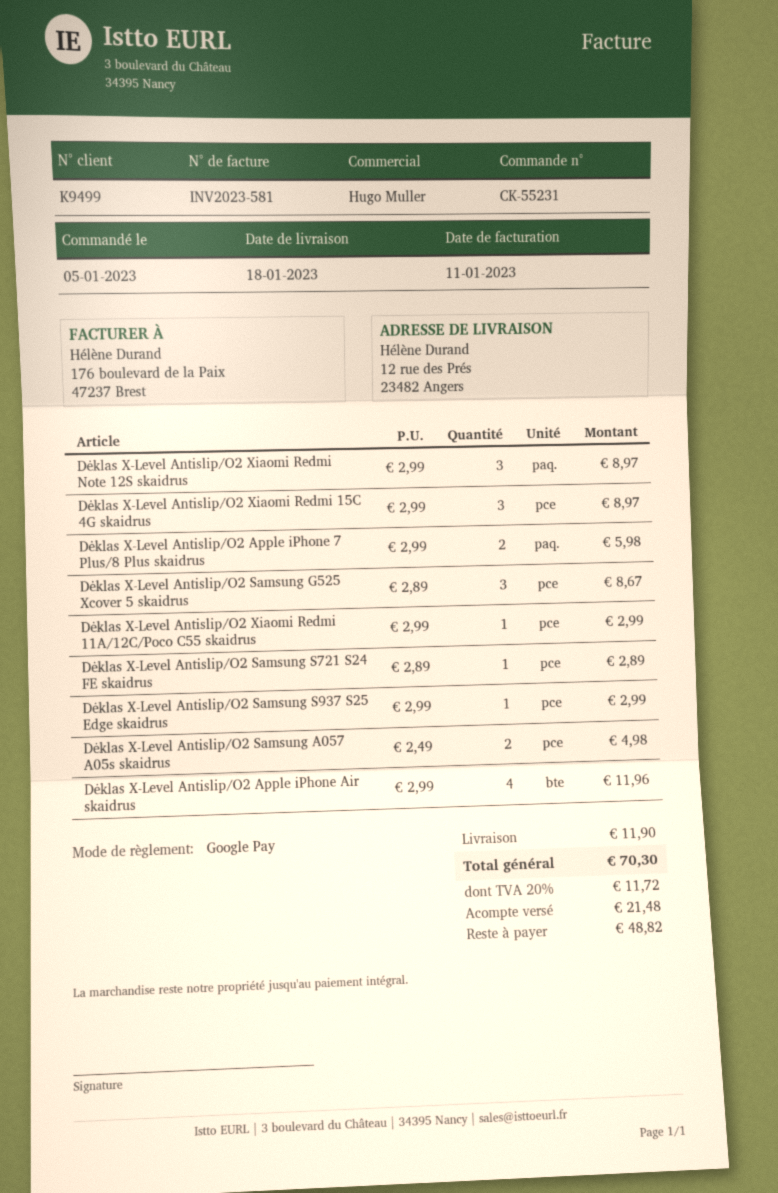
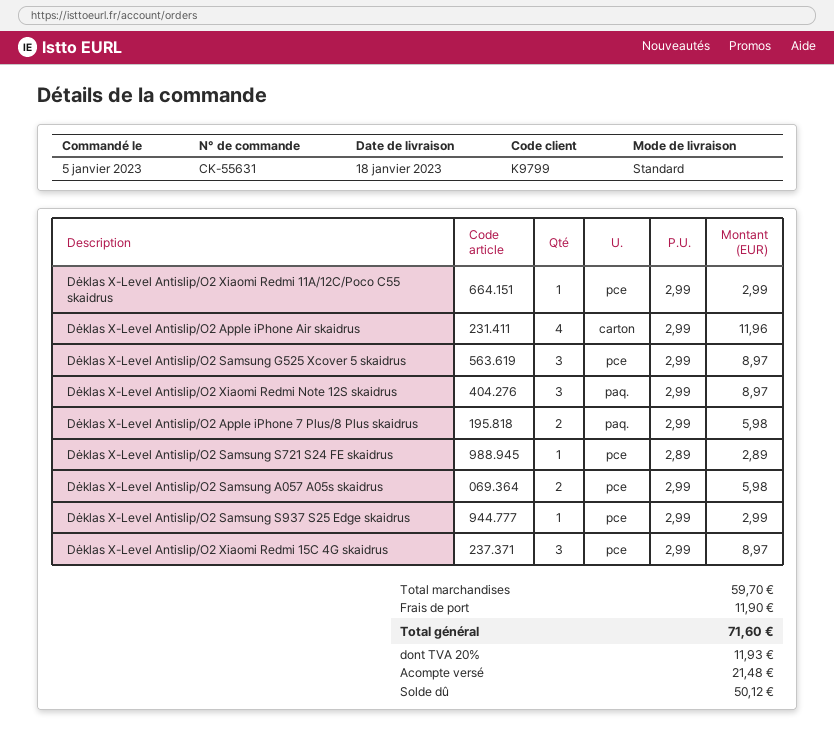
order number: CK-55231 -> CK-55631
customer number: K9499 -> K9799
Dėklas X-Level Antislip/O2 Samsung G525 Xcover 5 skaidrus: 3 x 2.89 = 8.67 -> 3 x 2.99 = 8.97
Dėklas X-Level Antislip/O2 Samsung A057 A05s skaidrus: 2 x 2.49 = 4.98 -> 2 x 2.99 = 5.98
tax: 20% = 11.72 -> 20% = 11.93
total: 70.30 -> 71.60
balance: 48.82 -> 50.12

